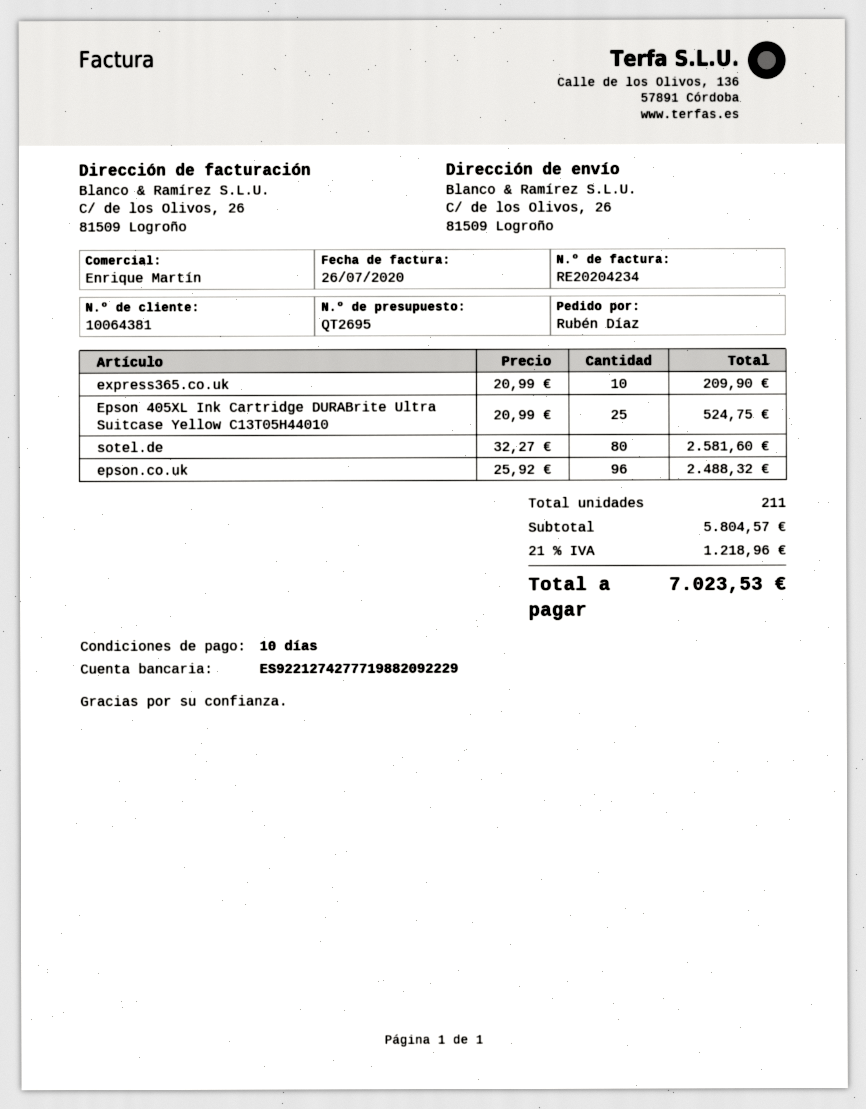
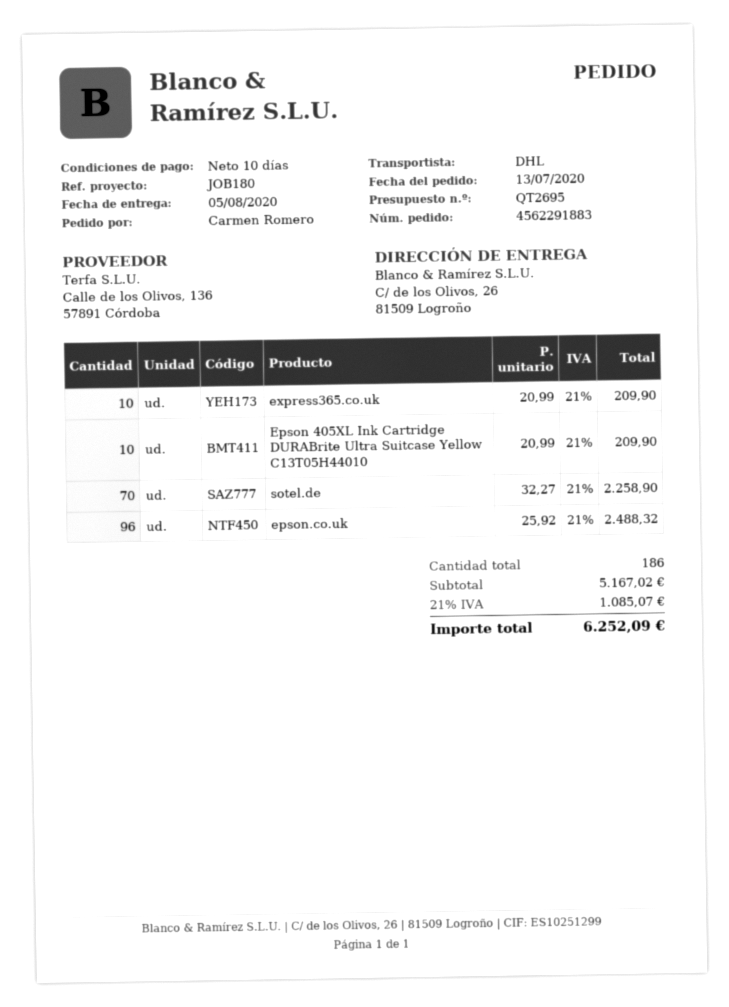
ordered by: Rubén Díaz -> Carmen Romero
Epson 405XL Ink Cartridge DURABrite Ultra Suitcase Yellow C13T05H44010: 25 x 20.99 = 524.75 -> 10 x 20.99 = 209.90
sotel.de: 80 x 32.27 = 2581.60 -> 70 x 32.27 = 2258.90
total quantity: 211 -> 186
subtotal: 5804.57 -> 5167.02
tax: 21% = 1218.96 -> 21% = 1085.07
total: 7023.53 -> 6252.09

